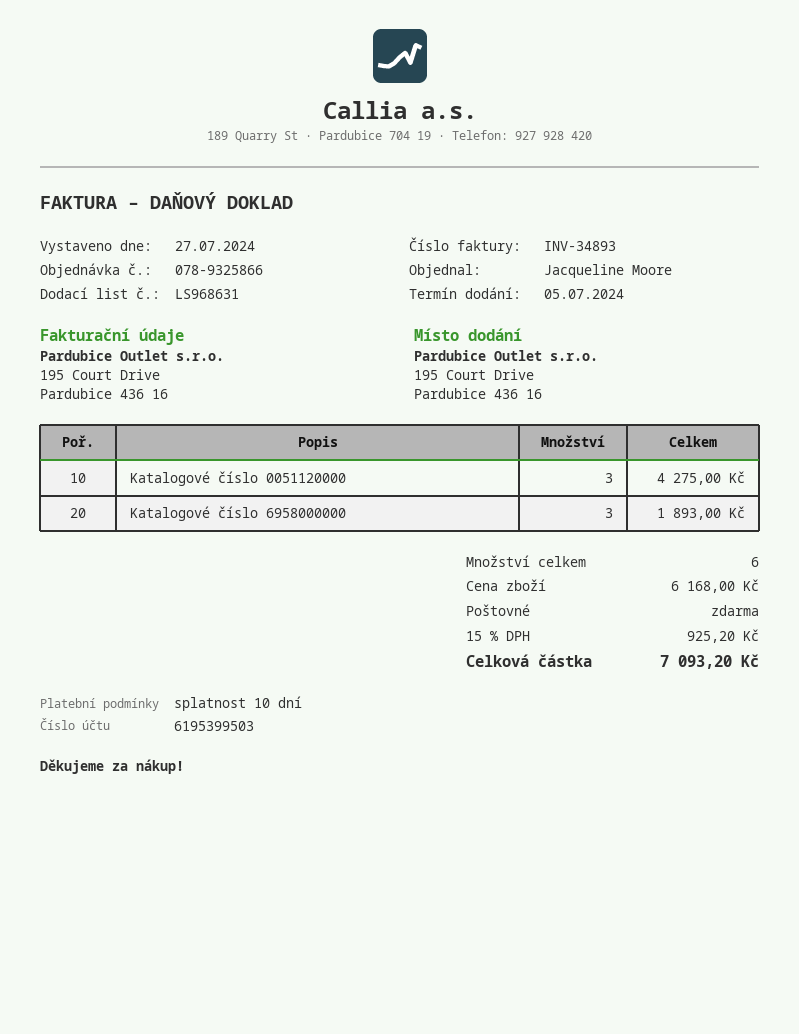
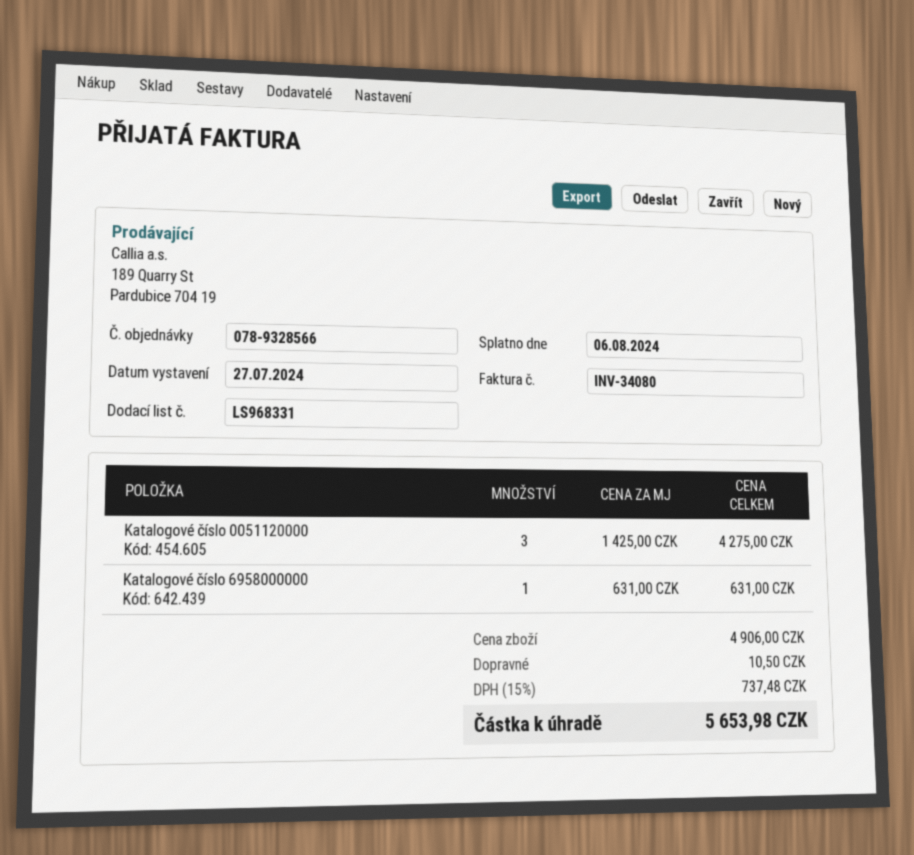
order number: 078-9325866 -> 078-9328566
delivery note number: LS968631 -> LS968331
invoice number: INV-34893 -> INV-34080
Katalogové číslo 6958000000: 3 for 1893.00 -> 1 for 631.00
subtotal: 6168.00 -> 4906.00
shipping: 0.00 -> 10.50
tax: 15% = 925.20 -> 15% = 737.48
total: 7093.20 -> 5653.98

